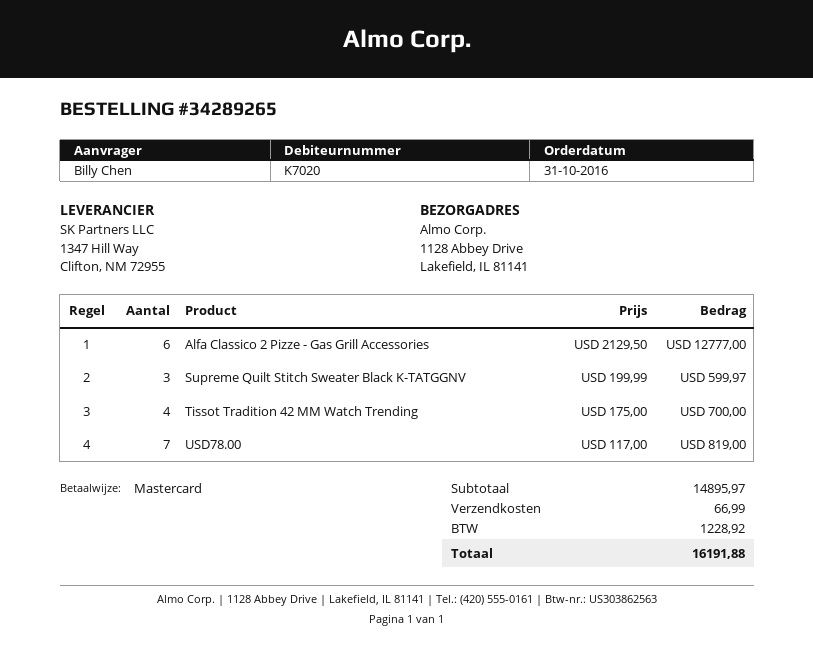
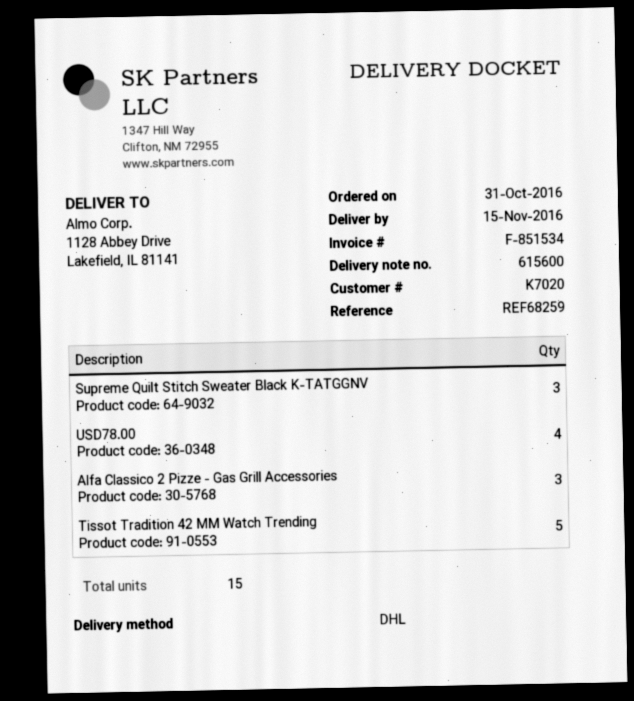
Alfa Classico 2 Pizze - Gas Grill Accessories: 6 -> 3
Tissot Tradition 42 MM Watch Trending: 4 -> 5
USD78.00: 7 -> 4

